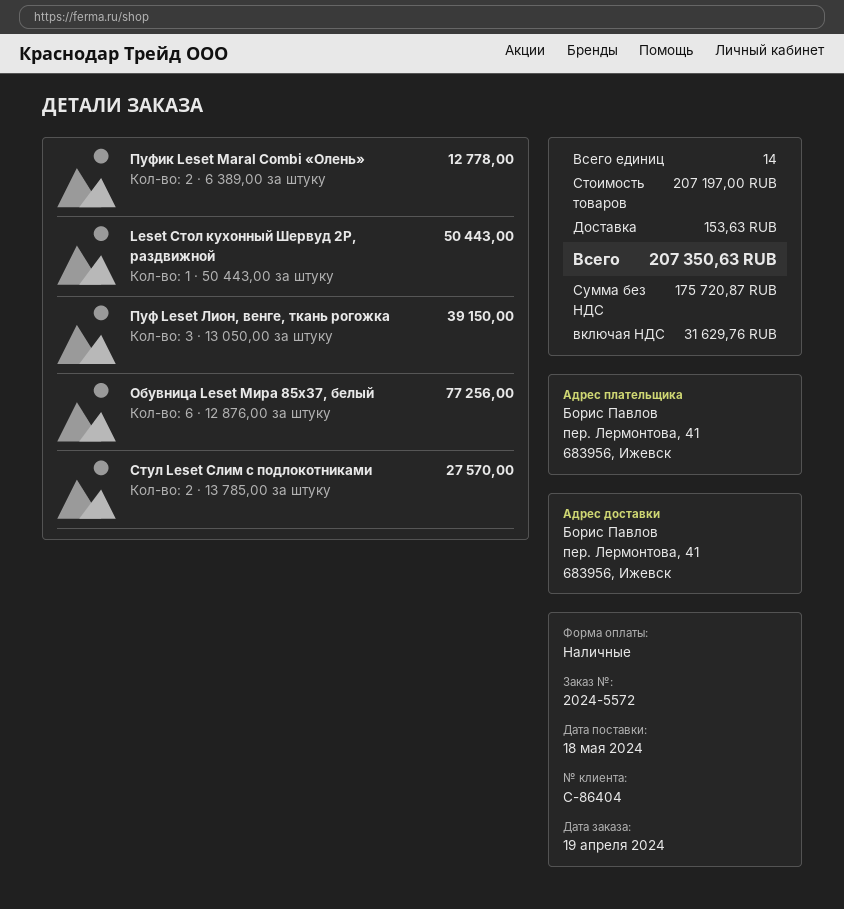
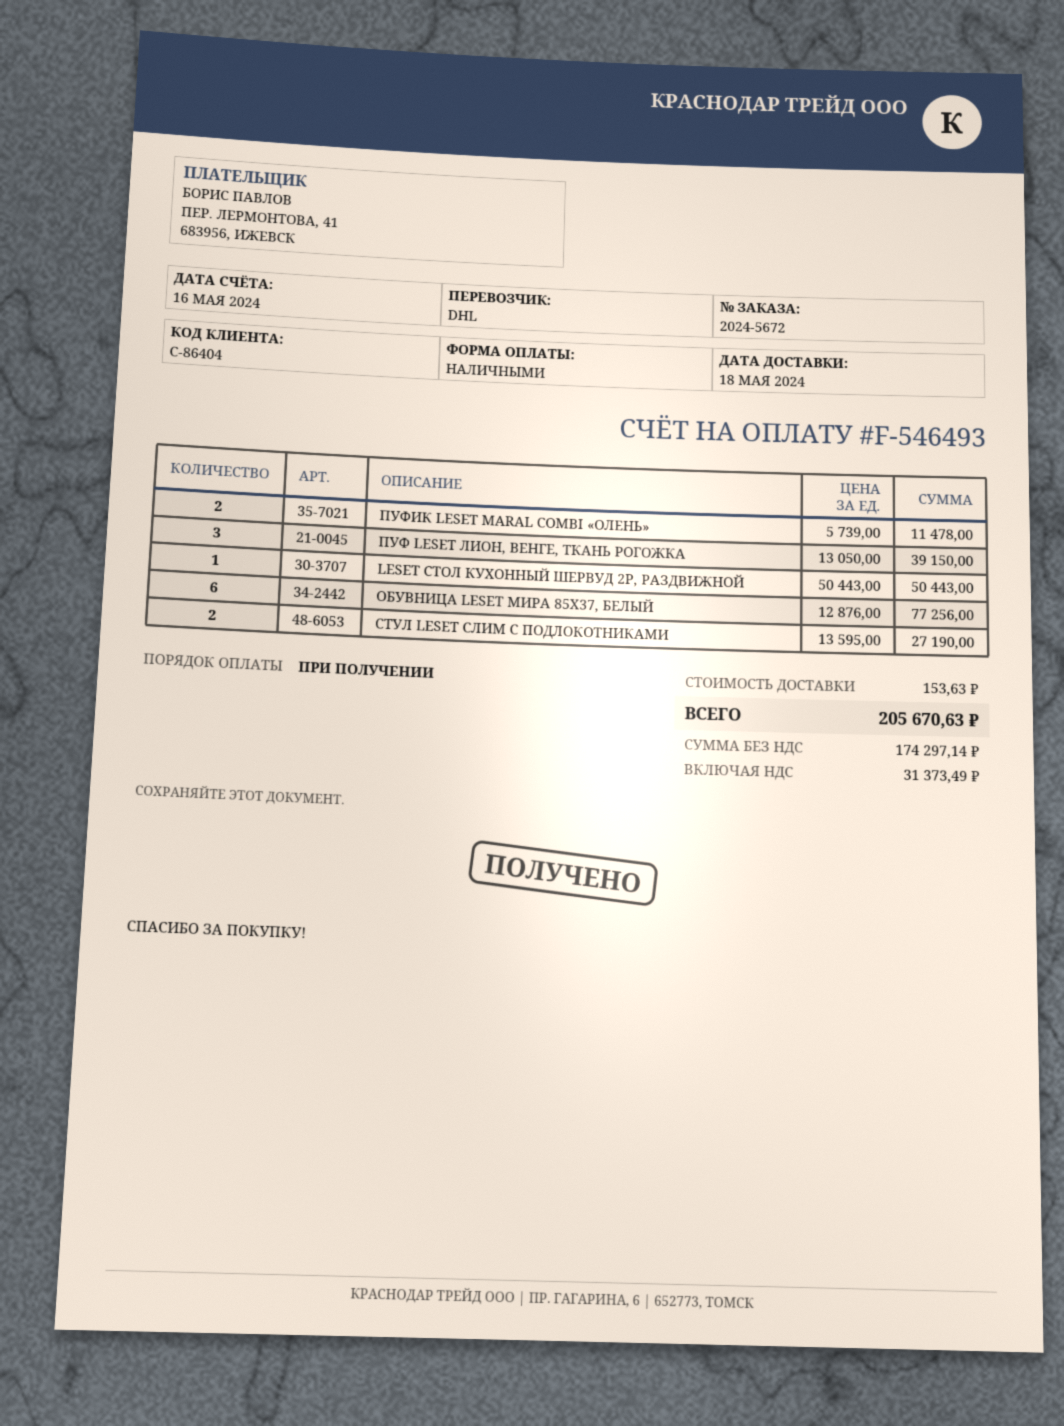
order number: 2024-5572 -> 2024-5672
Пуфик Leset Maral Combi «Олень»: 2 x 6389.00 = 12778.00 -> 2 x 5739.00 = 11478.00
Стул Leset Слим с подлокотниками: 2 x 13785.00 = 27570.00 -> 2 x 13595.00 = 27190.00
net: 175720.87 -> 174297.14
tax: 31629.76 -> 31373.49
total: 207350.63 -> 205670.63

